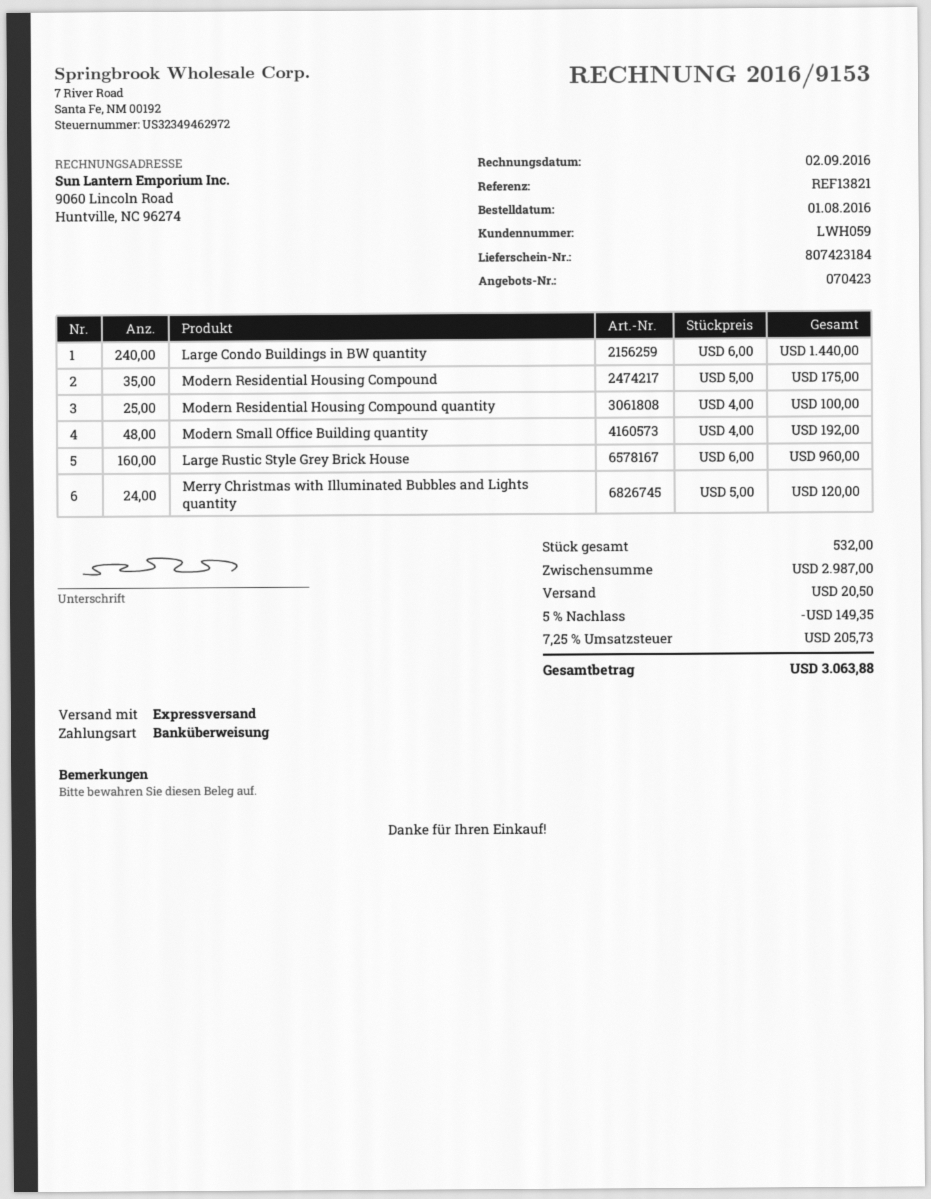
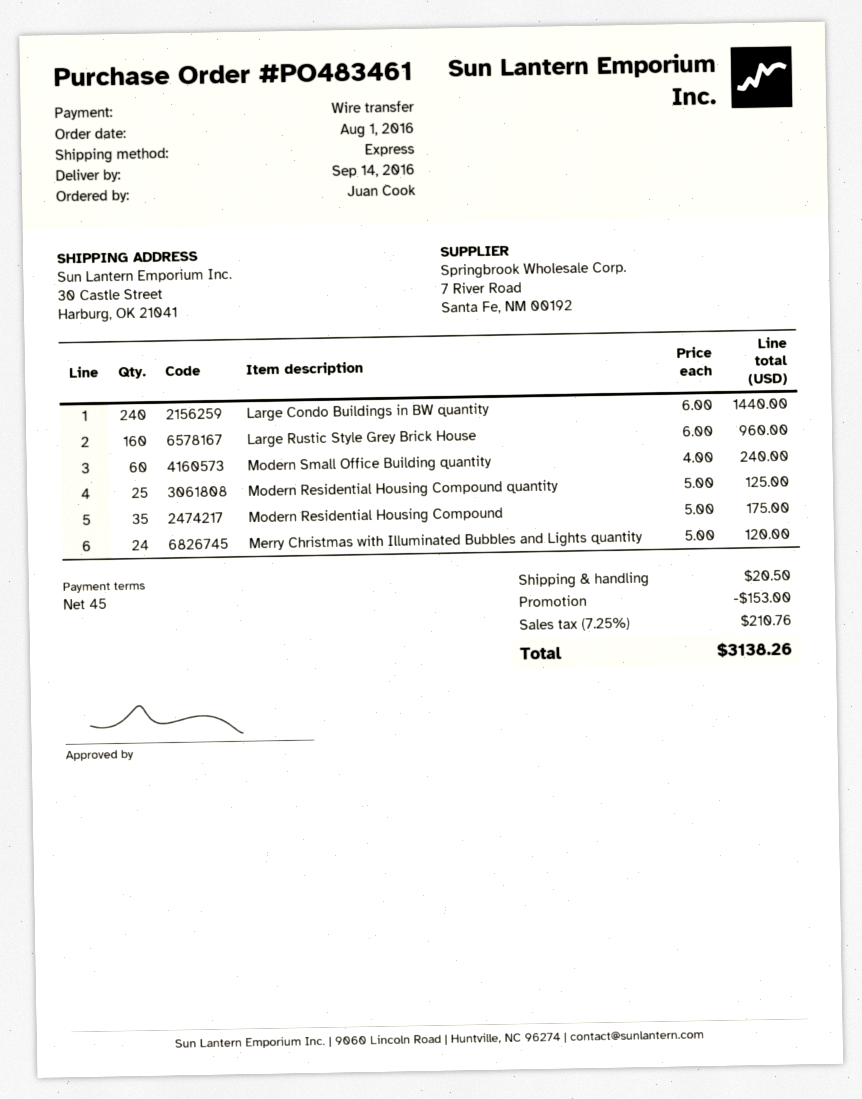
Modern Residential Housing Compound quantity: 25 x 4.00 = 100.00 -> 25 x 5.00 = 125.00
Modern Small Office Building quantity: 48 x 4.00 = 192.00 -> 60 x 4.00 = 240.00
discount: 149.35 -> 153.00
tax: 7.25% = 205.73 -> 7.25% = 210.76
total: 3063.88 -> 3138.26

